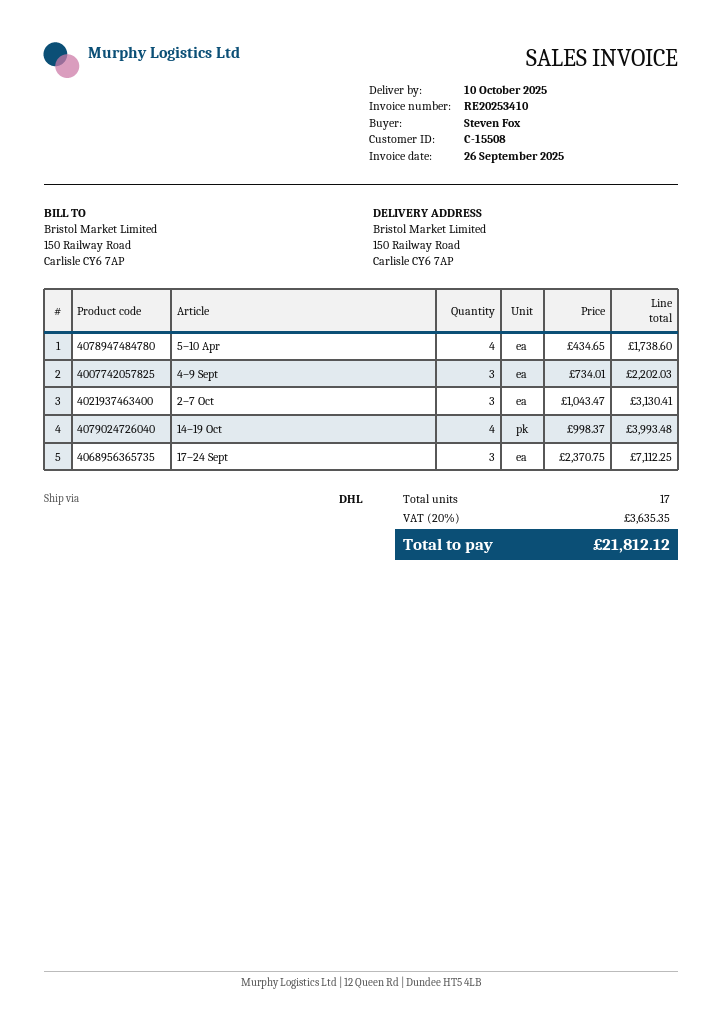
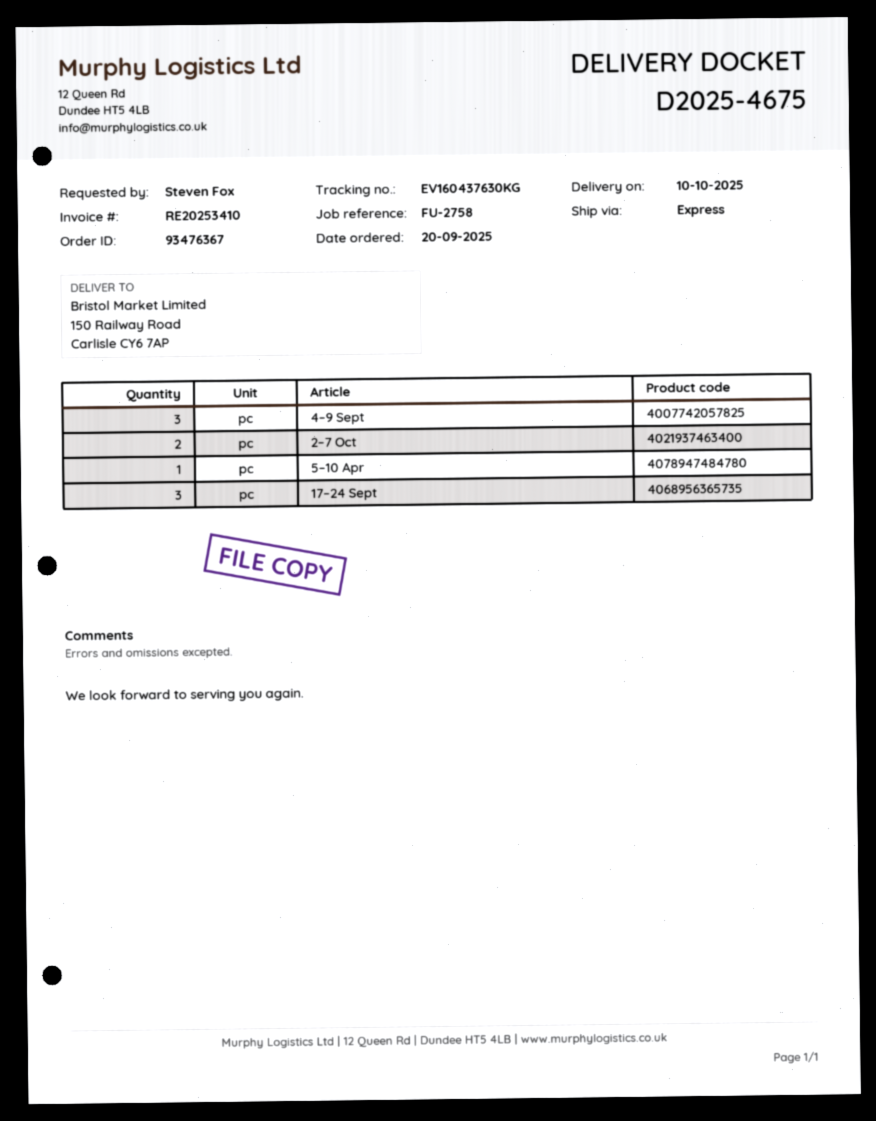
shipping method: DHL -> express
5–10 Apr: 4 -> 1
2–7 Oct: 3 -> 2
14–19 Oct: 4 -> none

